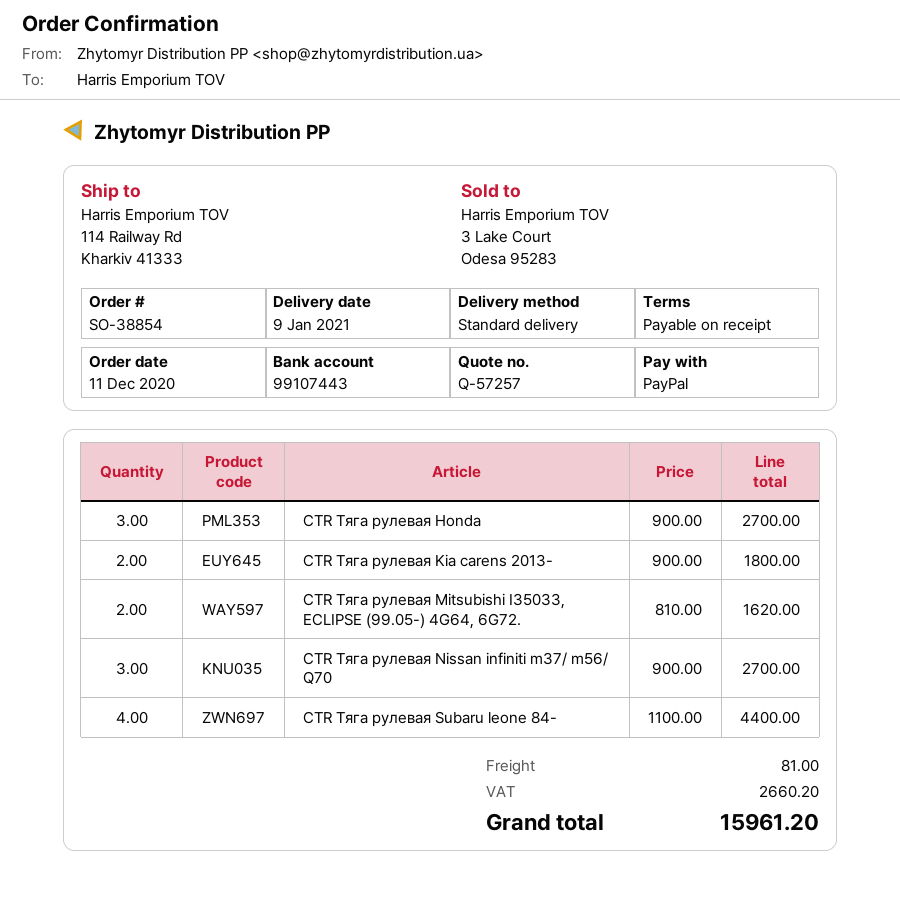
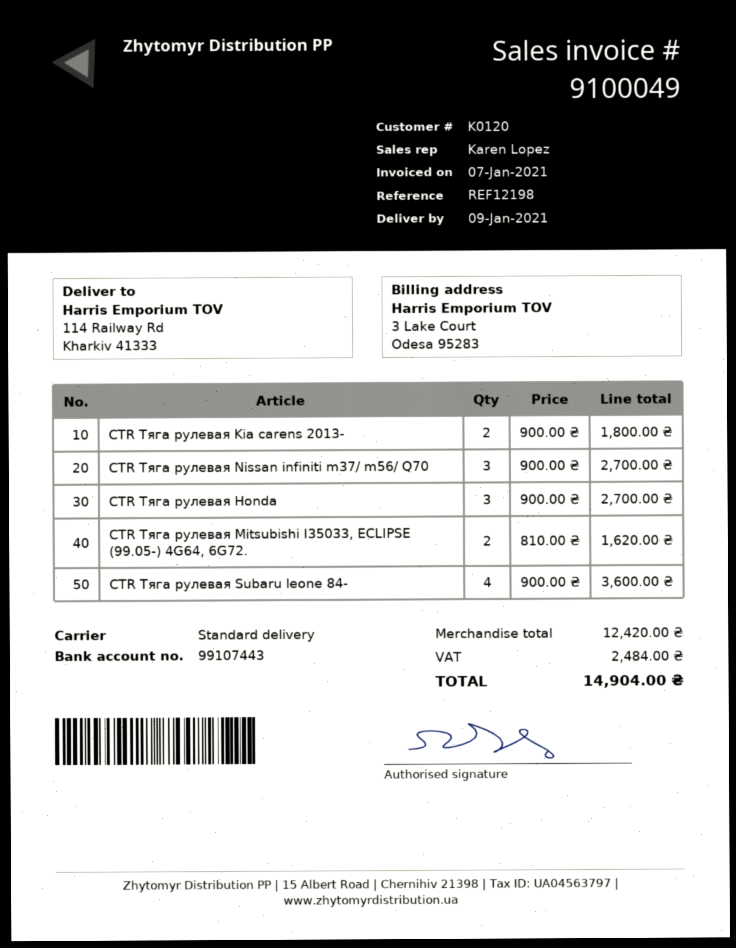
CTR Тяга рулевая Subaru leone 84-: 4 x 1100.00 = 4400.00 -> 4 x 900.00 = 3600.00
shipping: 81.00 -> none
tax: 2660.20 -> 2484.00
total: 15961.20 -> 14904.00

